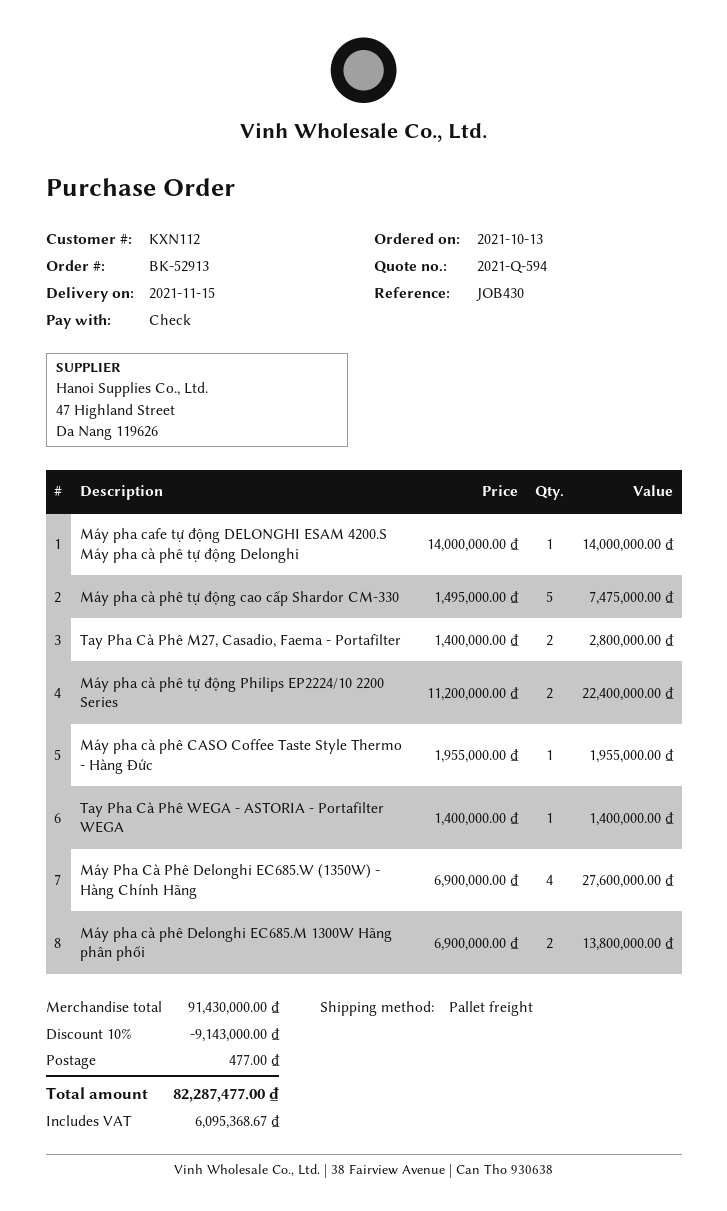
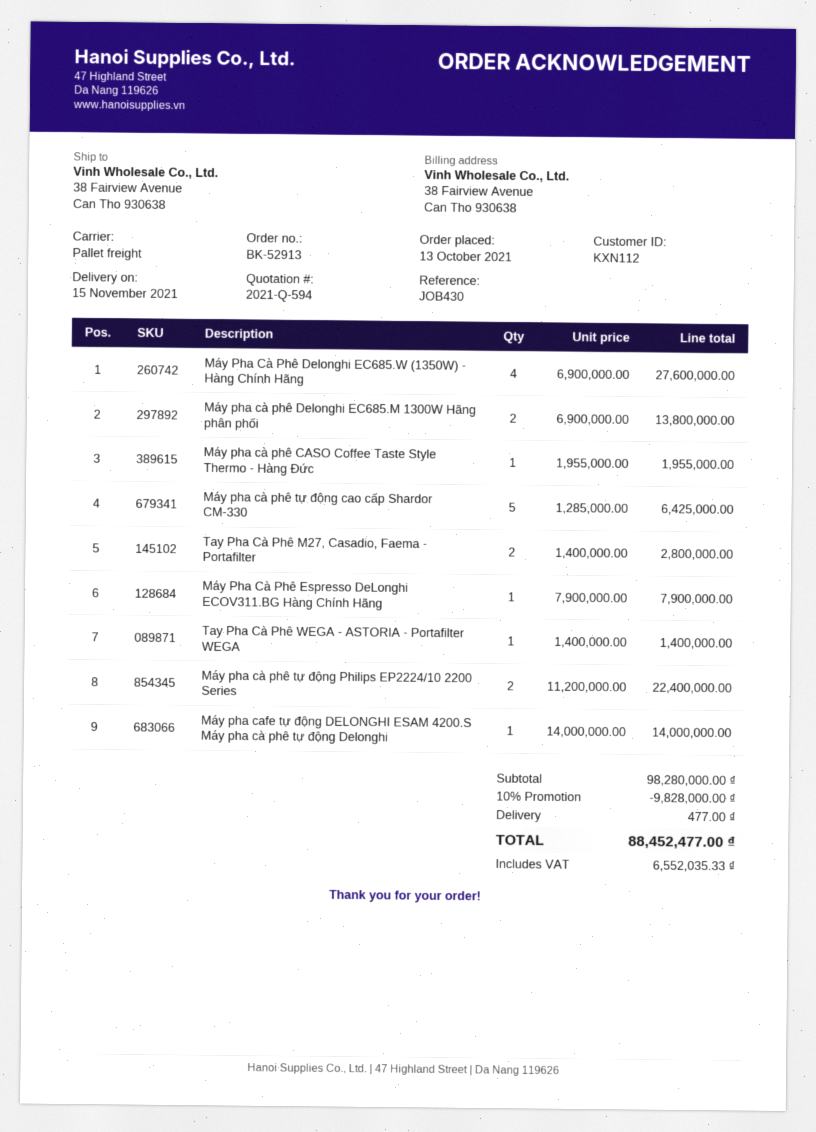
Máy pha cà phê tự động cao cấp Shardor CM-330: 5 x 1495000.00 = 7475000.00 -> 5 x 1285000.00 = 6425000.00
Máy Pha Cà Phê Espresso DeLonghi ECOV311.BG Hàng Chính Hãng: none -> 1 x 7900000.00 = 7900000.00
subtotal: 91430000.00 -> 98280000.00
discount: 10% = 9143000.00 -> 10% = 9828000.00
tax: 6095368.67 -> 6552035.33
total: 82287477.00 -> 88452477.00

